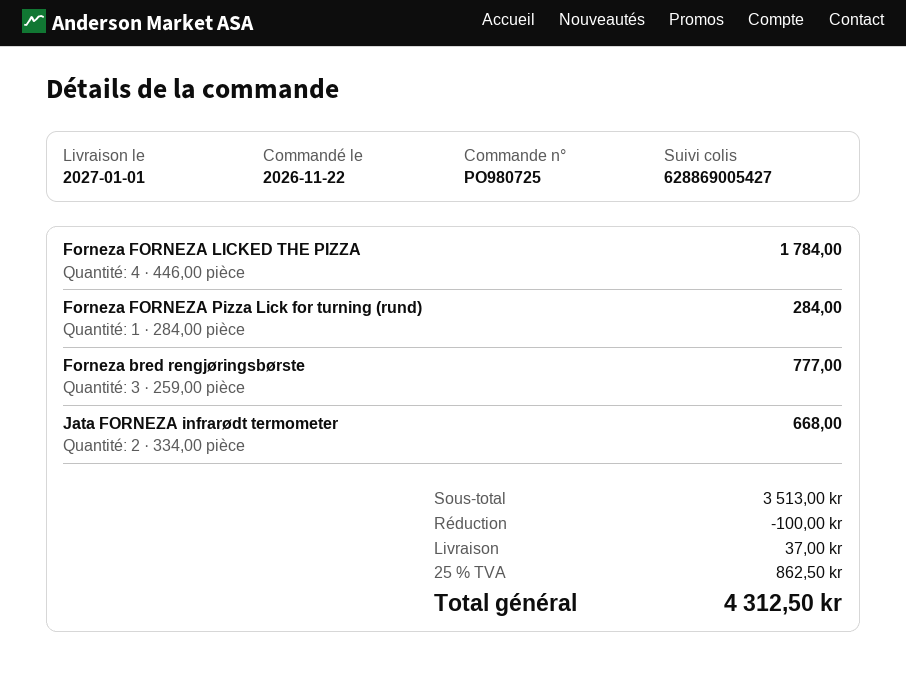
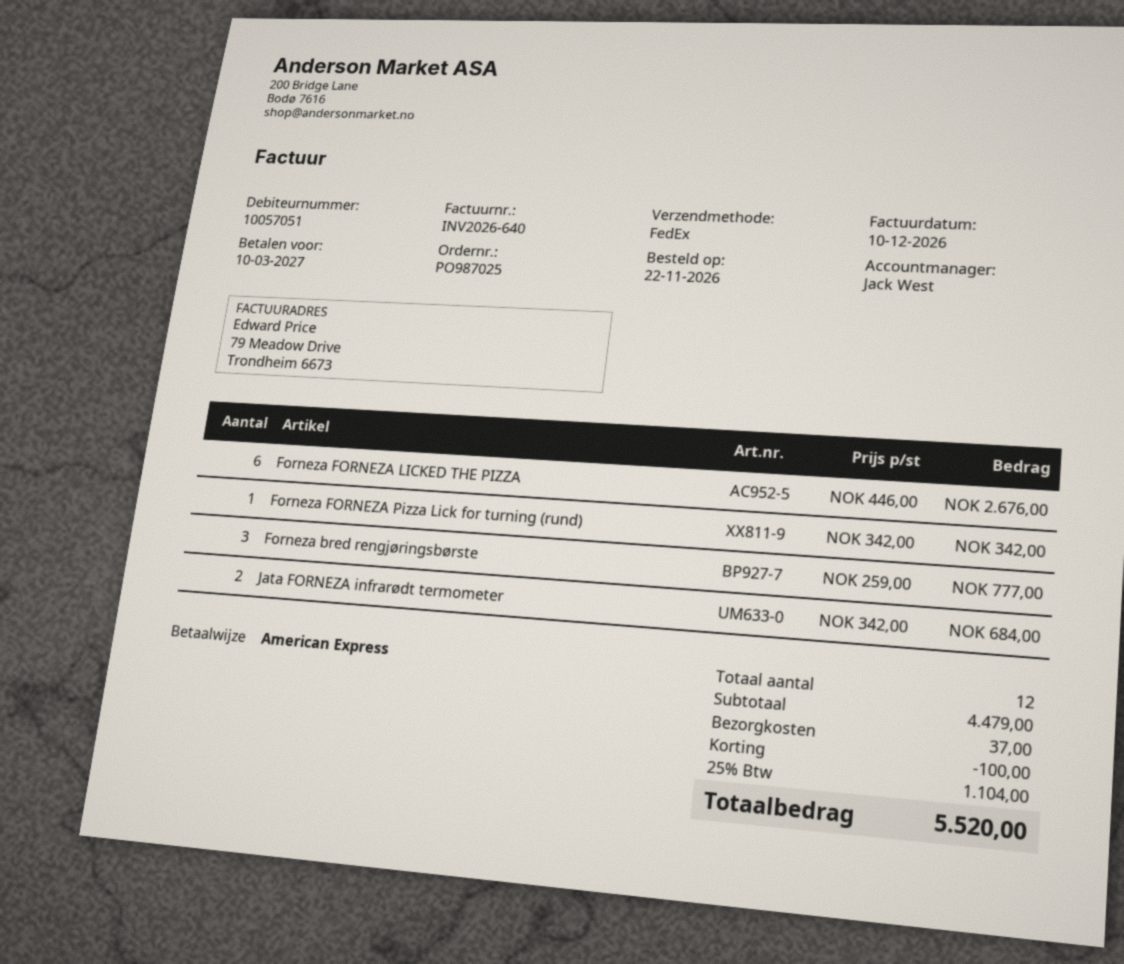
order number: PO980725 -> PO987025
Forneza FORNEZA LICKED THE PIZZA: 4 x 446.00 = 1784.00 -> 6 x 446.00 = 2676.00
Forneza FORNEZA Pizza Lick for turning (rund): 1 x 284.00 = 284.00 -> 1 x 342.00 = 342.00
Jata FORNEZA infrarødt termometer: 2 x 334.00 = 668.00 -> 2 x 342.00 = 684.00
subtotal: 3513.00 -> 4479.00
tax: 25% = 862.50 -> 25% = 1104.00
total: 4312.50 -> 5520.00

